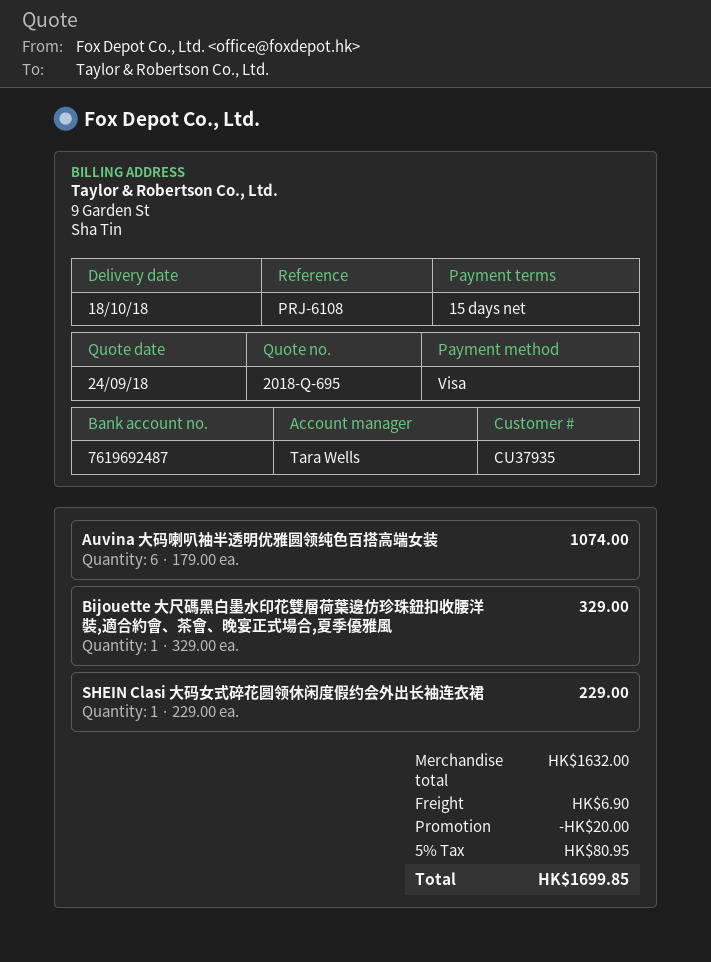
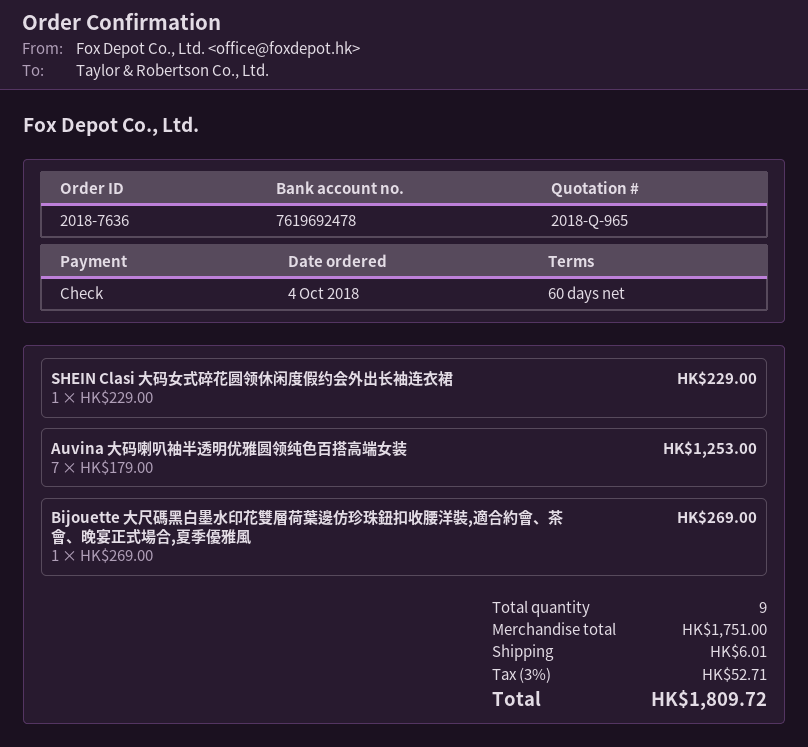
quote number: 2018-Q-695 -> 2018-Q-965
payment terms: 15 days -> 60 days
payment method: Visa -> cheque
bank account: 7619692487 -> 7619692478
Auvina 大码喇叭袖半透明优雅圆领纯色百搭高端女装: 6 x 179.00 = 1074.00 -> 7 x 179.00 = 1253.00
Bijouette 大尺碼黑白墨水印花雙層荷葉邊仿珍珠鈕扣收腰洋裝,適合約會、茶會、晚宴正式場合,夏季優雅風: 1 x 329.00 = 329.00 -> 1 x 269.00 = 269.00
subtotal: 1632.00 -> 1751.00
discount: 20.00 -> none
shipping: 6.90 -> 6.01
tax: 5% = 80.95 -> 3% = 52.71
total: 1699.85 -> 1809.72

